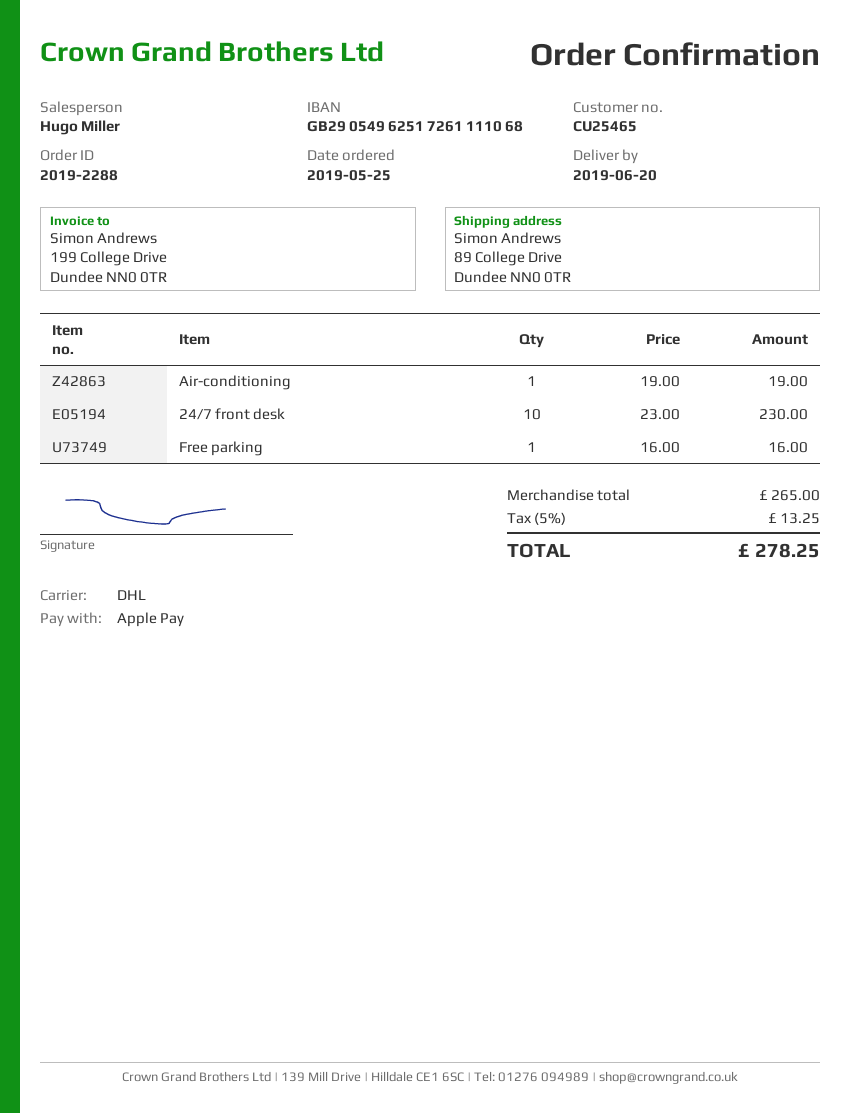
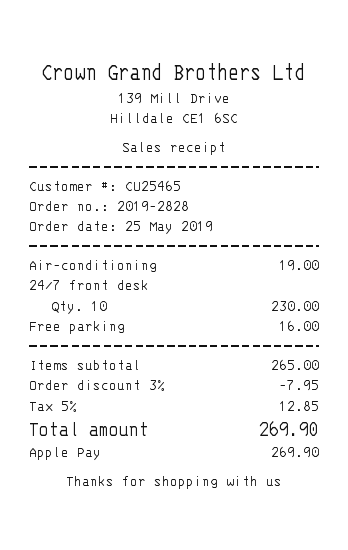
order number: 2019-2288 -> 2019-2828
discount: none -> 3% = 7.95
tax: 5% = 13.25 -> 5% = 12.85
total: 278.25 -> 269.90

